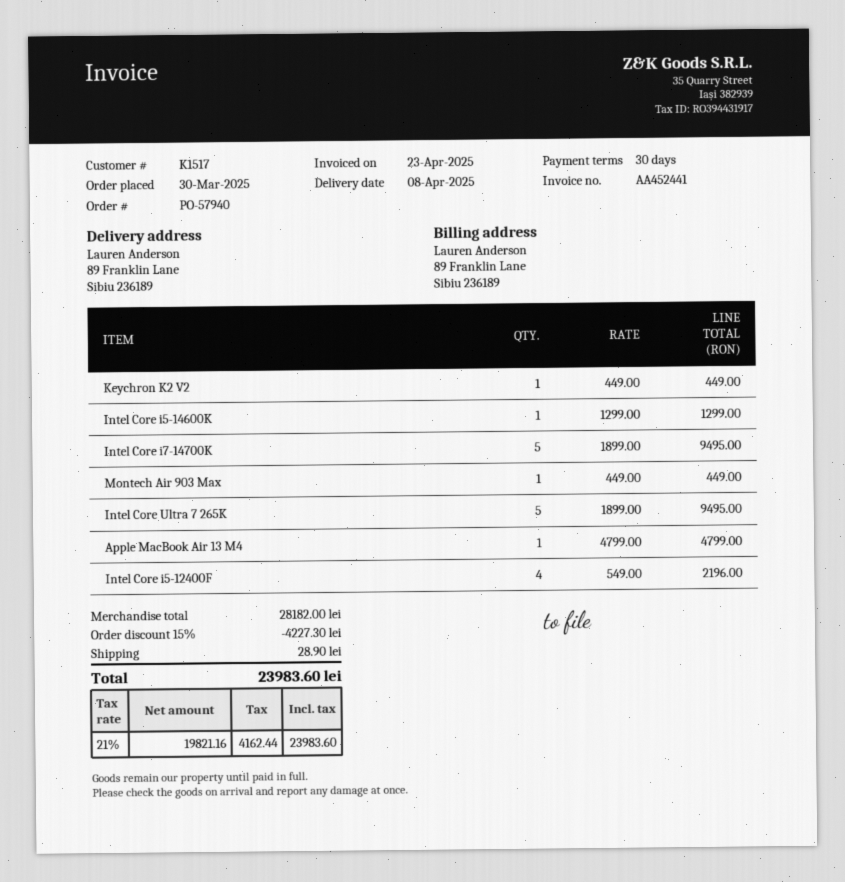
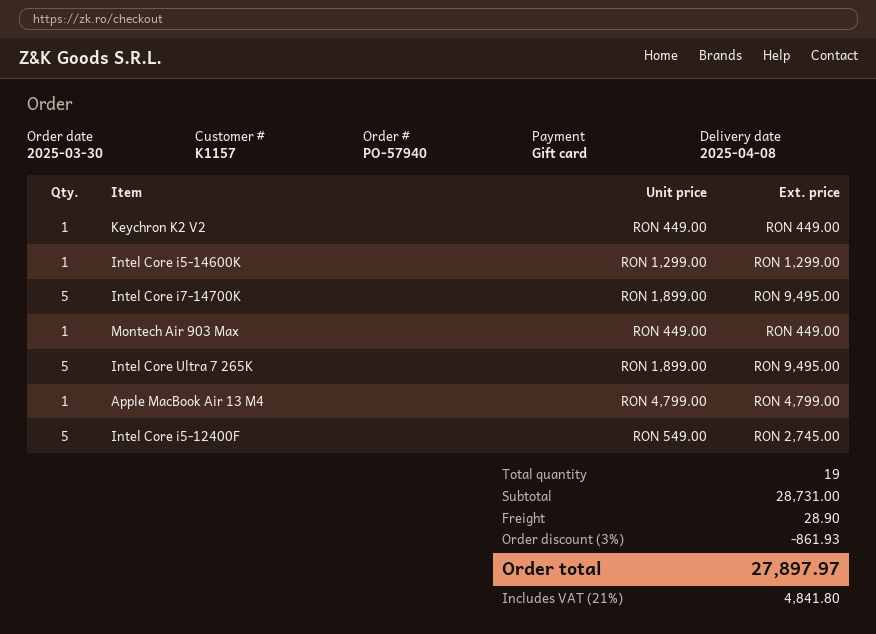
customer number: K1517 -> K1157
Intel Core i5-12400F: 4 x 549.00 = 2196.00 -> 5 x 549.00 = 2745.00
subtotal: 28182.00 -> 28731.00
discount: 15% = 4227.30 -> 3% = 861.93
tax: 21% = 4162.44 -> 21% = 4841.80
total: 23983.60 -> 27897.97

